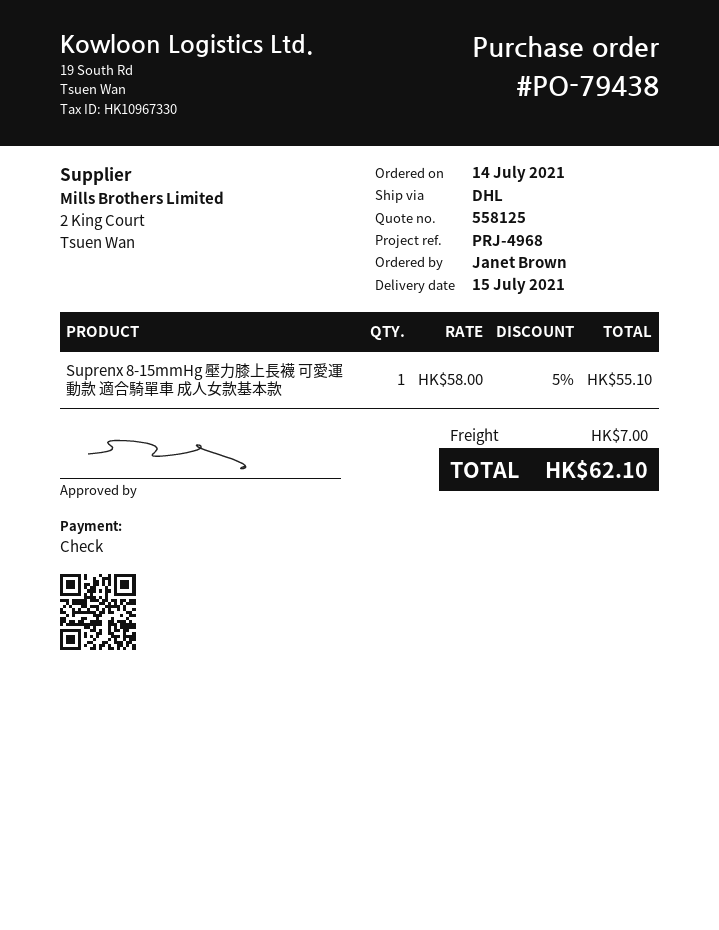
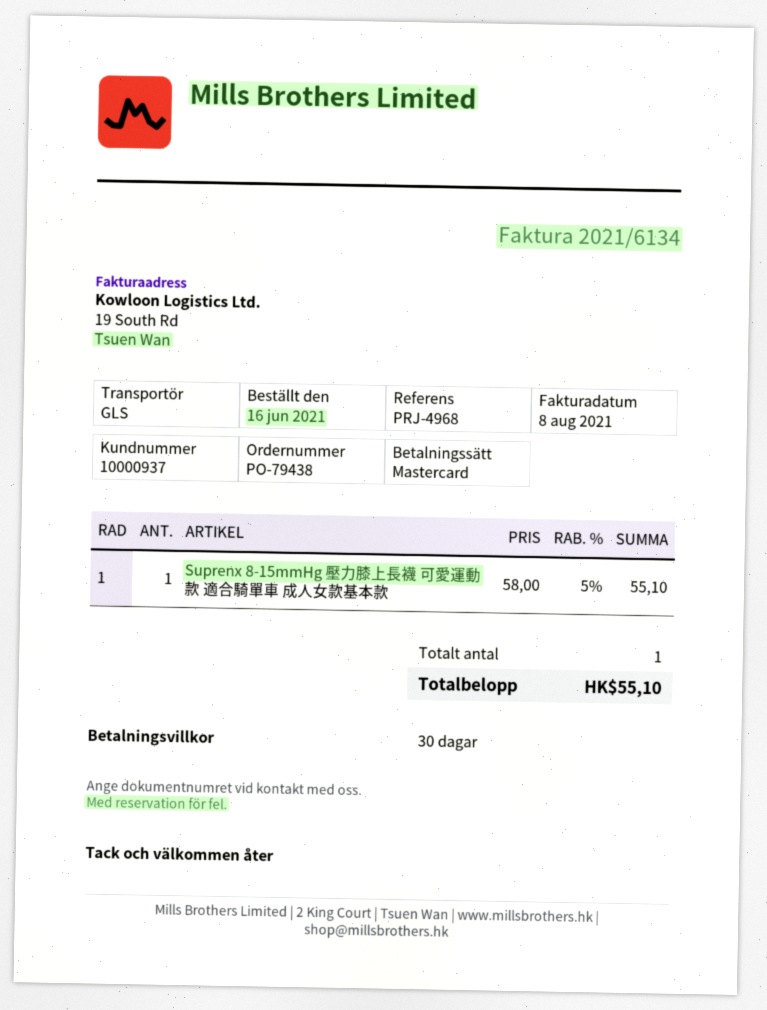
order date: 2021-07-14 -> 2021-06-16
payment method: cheque -> Mastercard
shipping method: DHL -> GLS
shipping: 7.00 -> none
total: 62.10 -> 55.10

